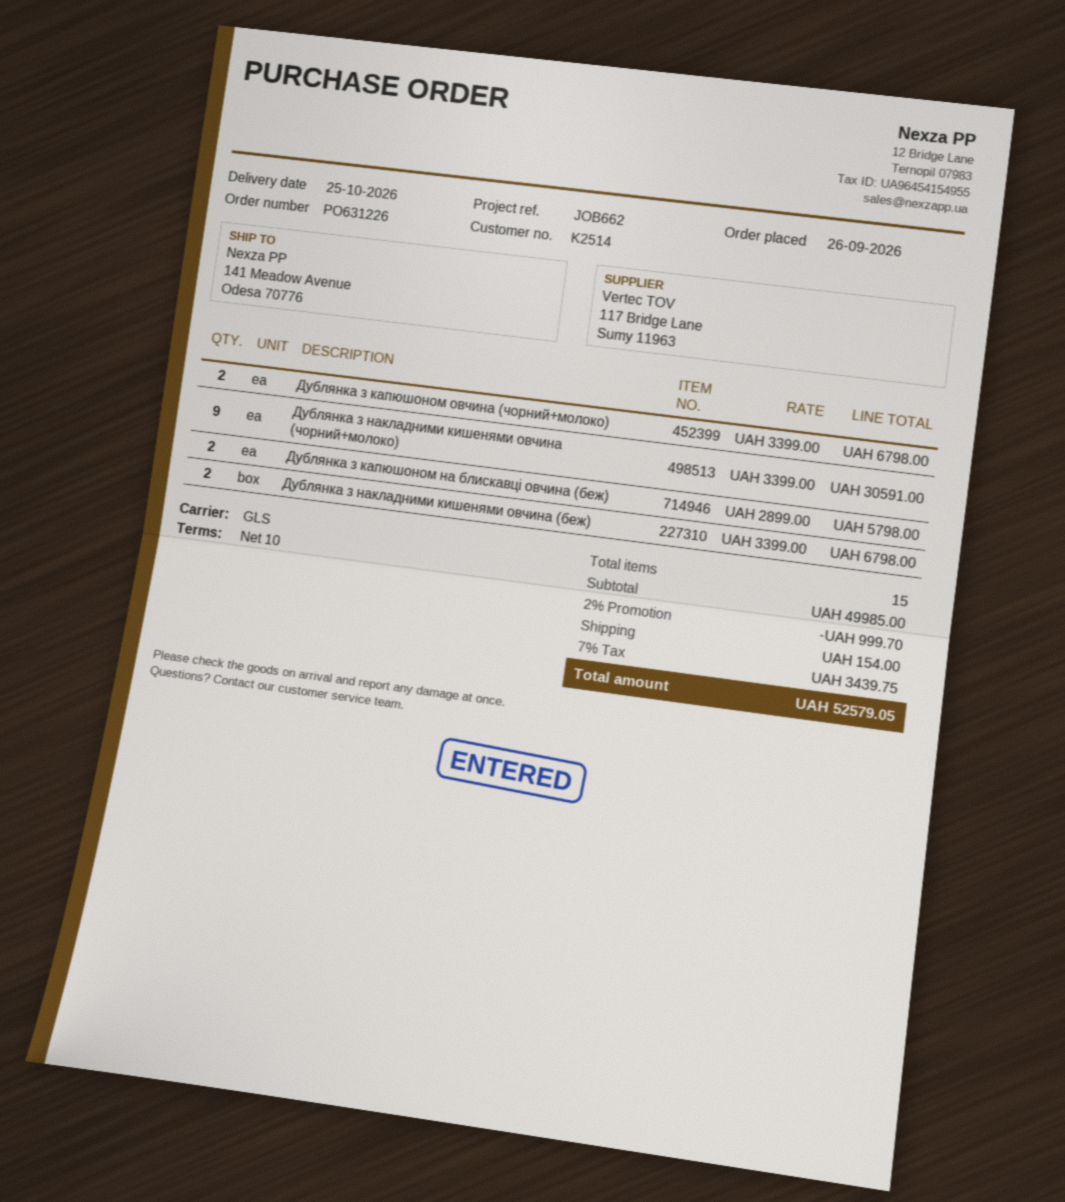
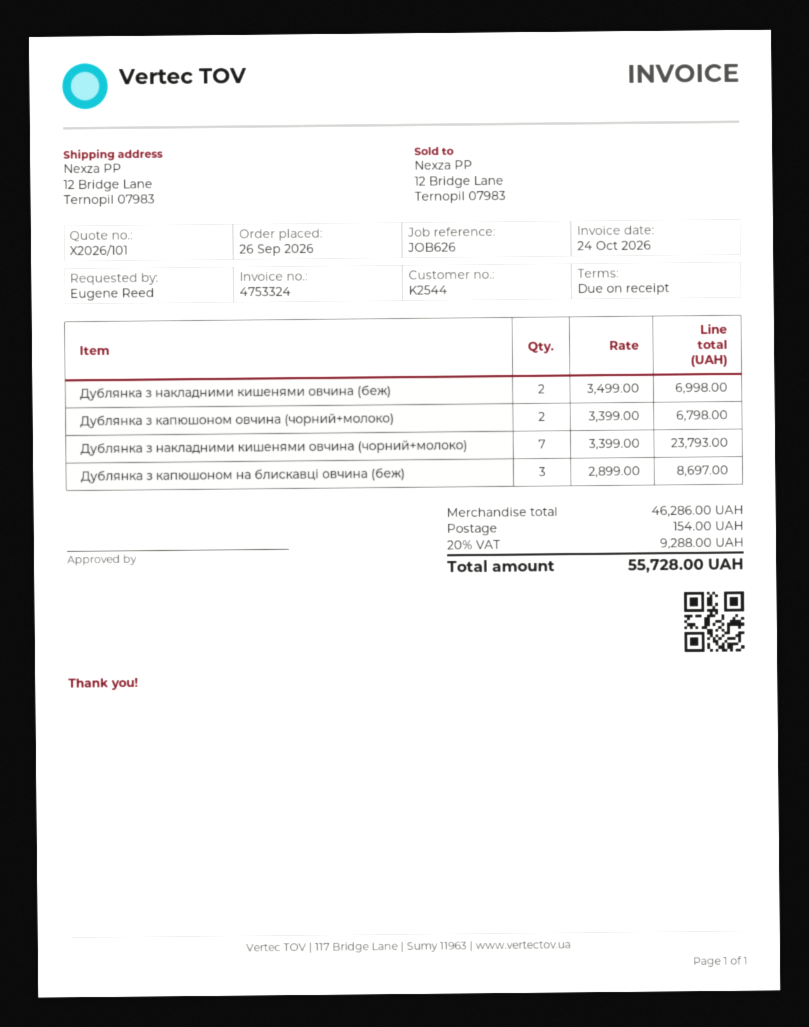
payment terms: 10 days -> on receipt
customer number: K2514 -> K2544
reference: JOB662 -> JOB626
ship to: 141 Meadow Avenue, Odesa 70776 -> 12 Bridge Lane, Ternopil 07983
Дублянка з накладними кишенями овчина (чорний+молоко): 9 x 3399.00 = 30591.00 -> 7 x 3399.00 = 23793.00
Дублянка з капюшоном на блискавці овчина (беж): 2 x 2899.00 = 5798.00 -> 3 x 2899.00 = 8697.00
Дублянка з накладними кишенями овчина (беж): 2 x 3399.00 = 6798.00 -> 2 x 3499.00 = 6998.00
subtotal: 49985.00 -> 46286.00
discount: 2% = 999.70 -> none
tax: 7% = 3439.75 -> 20% = 9288.00
total: 52579.05 -> 55728.00

